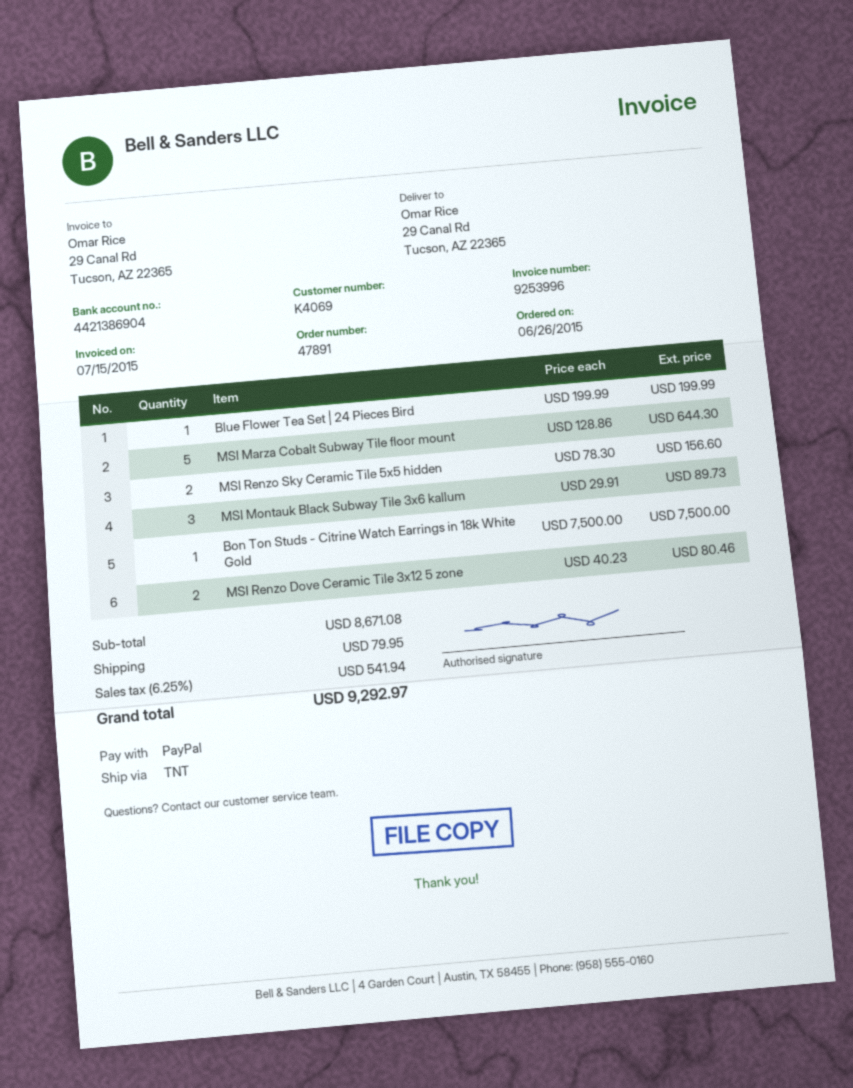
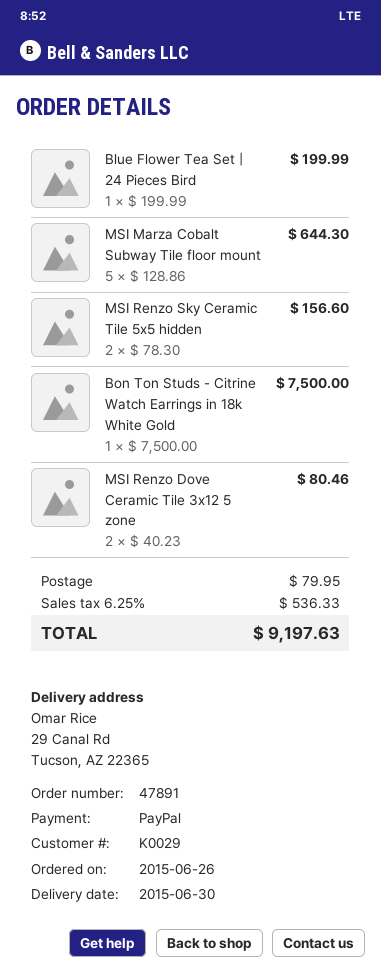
customer number: K4069 -> K0029
MSI Montauk Black Subway Tile 3x6 kallum: 3 x 29.91 = 89.73 -> none
tax: 6.25% = 541.94 -> 6.25% = 536.33
total: 9292.97 -> 9197.63

